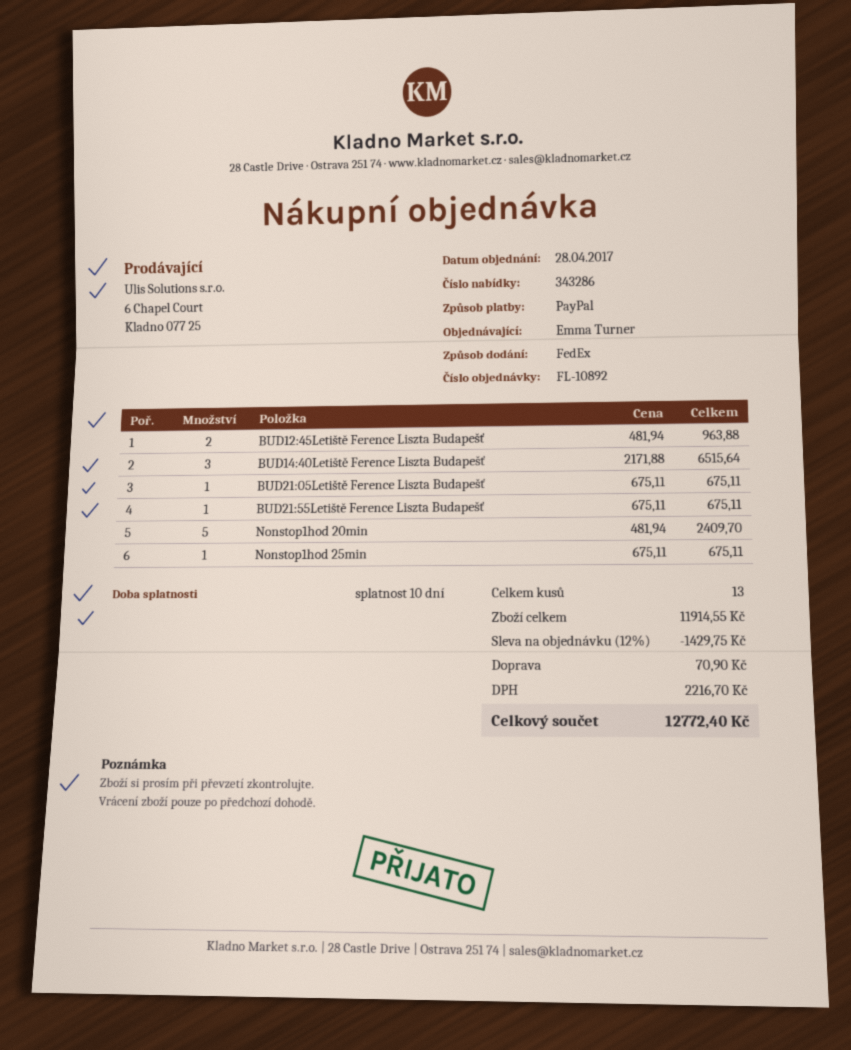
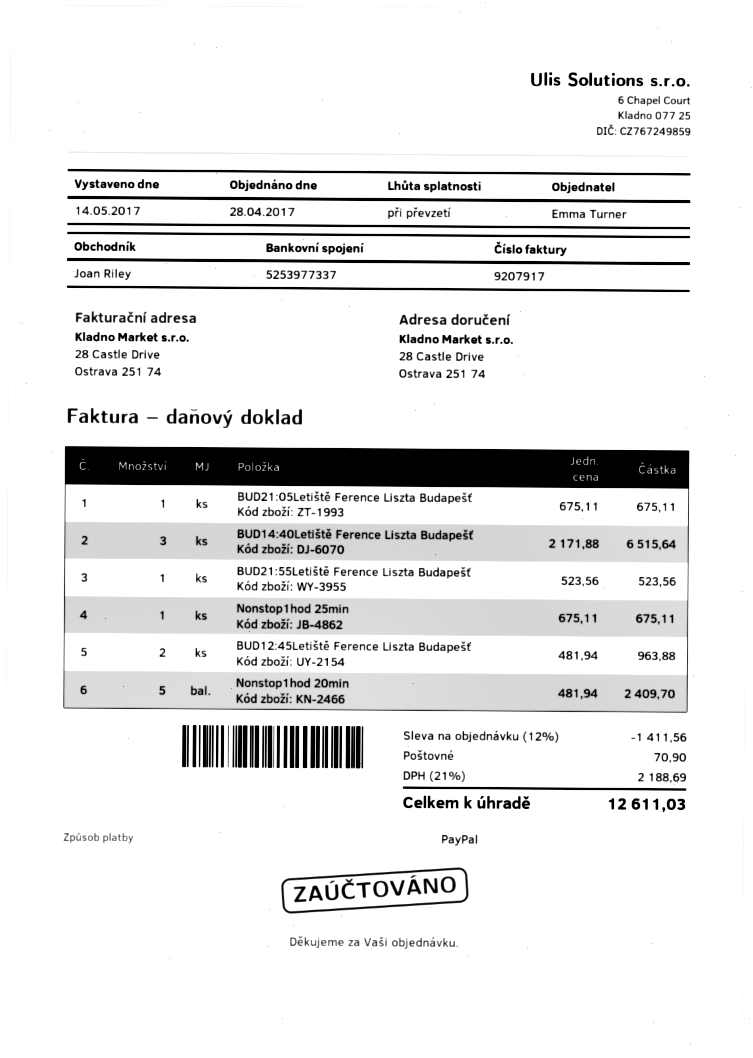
payment terms: 10 days -> on receipt
BUD21:55Letiště Ference Liszta Budapešť: 1 x 675.11 = 675.11 -> 1 x 523.56 = 523.56
discount: 12% = 1429.75 -> 12% = 1411.56
tax: 2216.70 -> 2188.69
total: 12772.40 -> 12611.03

